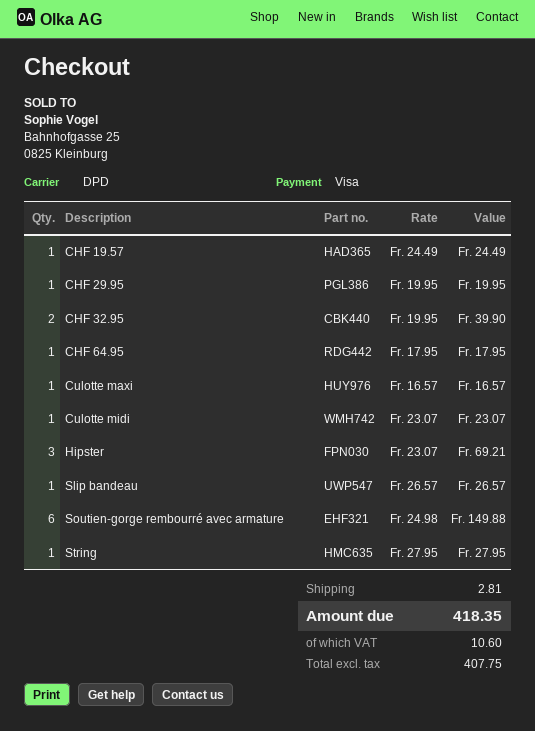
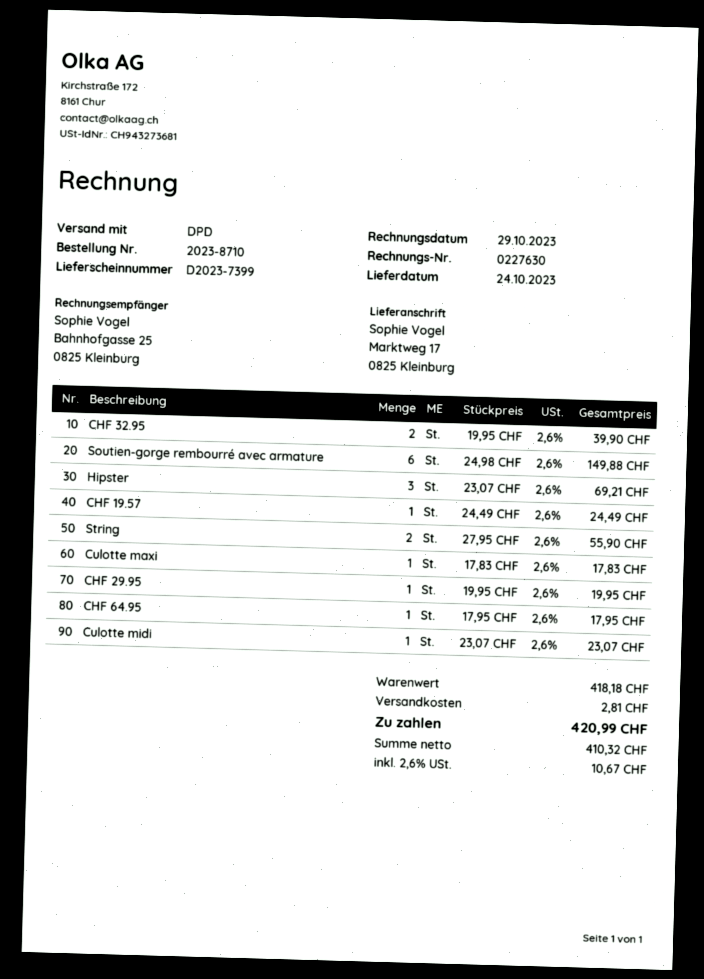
Culotte maxi: 1 x 16.57 = 16.57 -> 1 x 17.83 = 17.83
Slip bandeau: 1 x 26.57 = 26.57 -> none
String: 1 x 27.95 = 27.95 -> 2 x 27.95 = 55.90
net: 407.75 -> 410.32
tax: 10.60 -> 10.67
total: 418.35 -> 420.99

